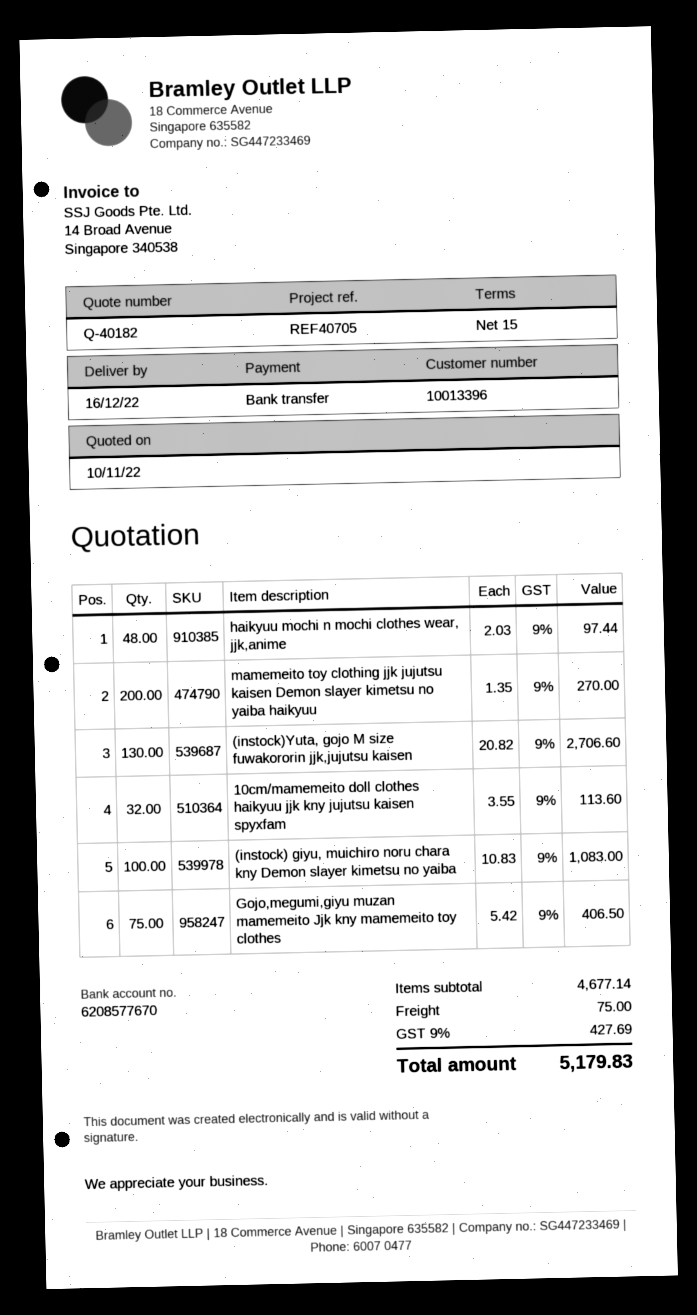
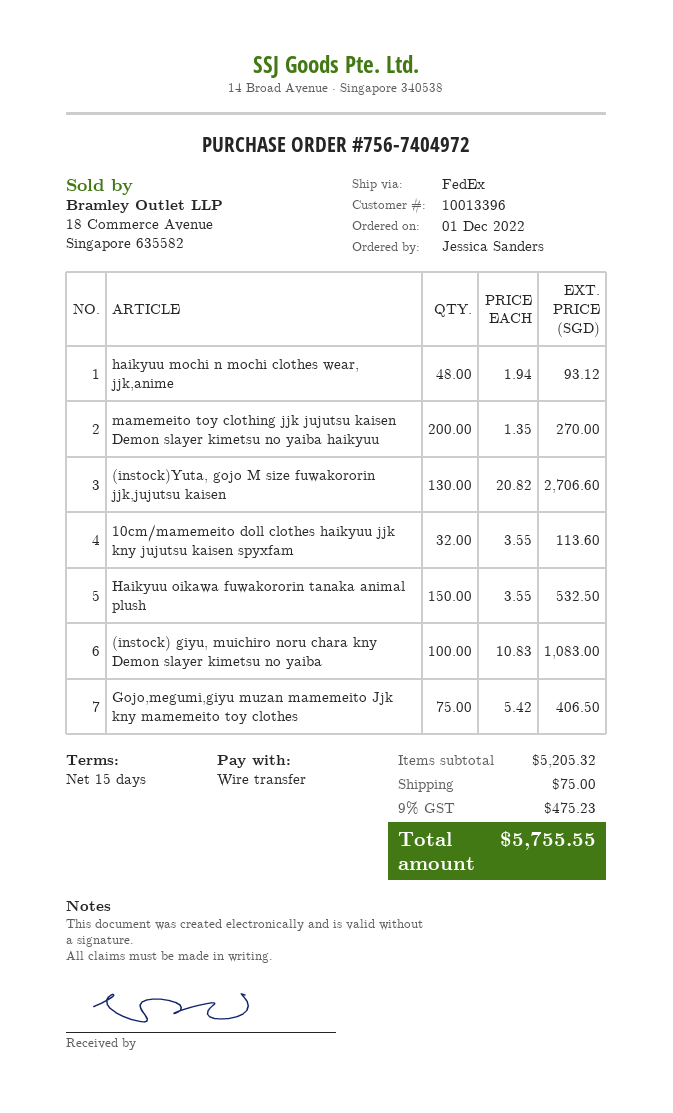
haikyuu mochi n mochi clothes wear, jjk,anime: 48 x 2.03 = 97.44 -> 48 x 1.94 = 93.12
Haikyuu oikawa fuwakororin tanaka animal plush: none -> 150 x 3.55 = 532.50
subtotal: 4677.14 -> 5205.32
tax: 9% = 427.69 -> 9% = 475.23
total: 5179.83 -> 5755.55

